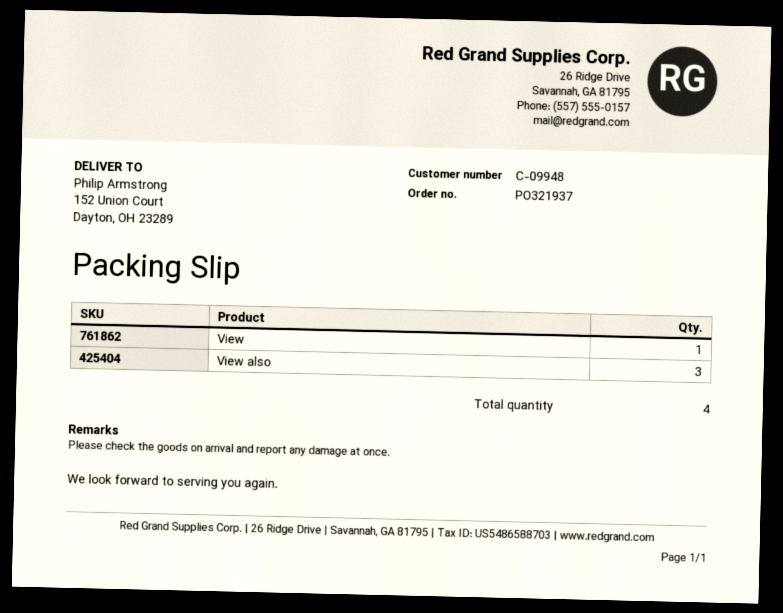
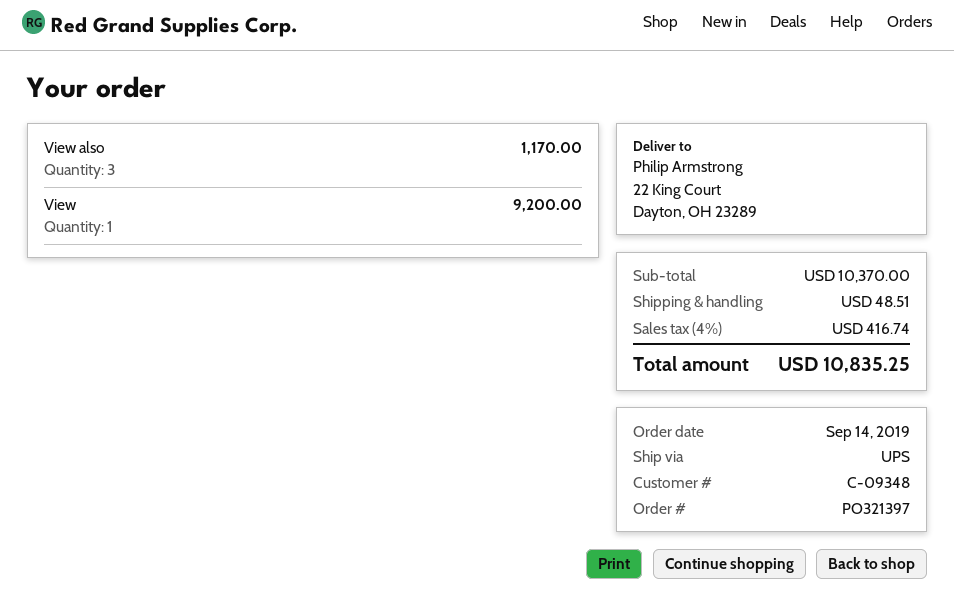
order number: PO321937 -> PO321397
customer number: C-09948 -> C-09348
ship to: 152 Union Court, Dayton, OH 23289 -> 22 King Court, Dayton, OH 23289

